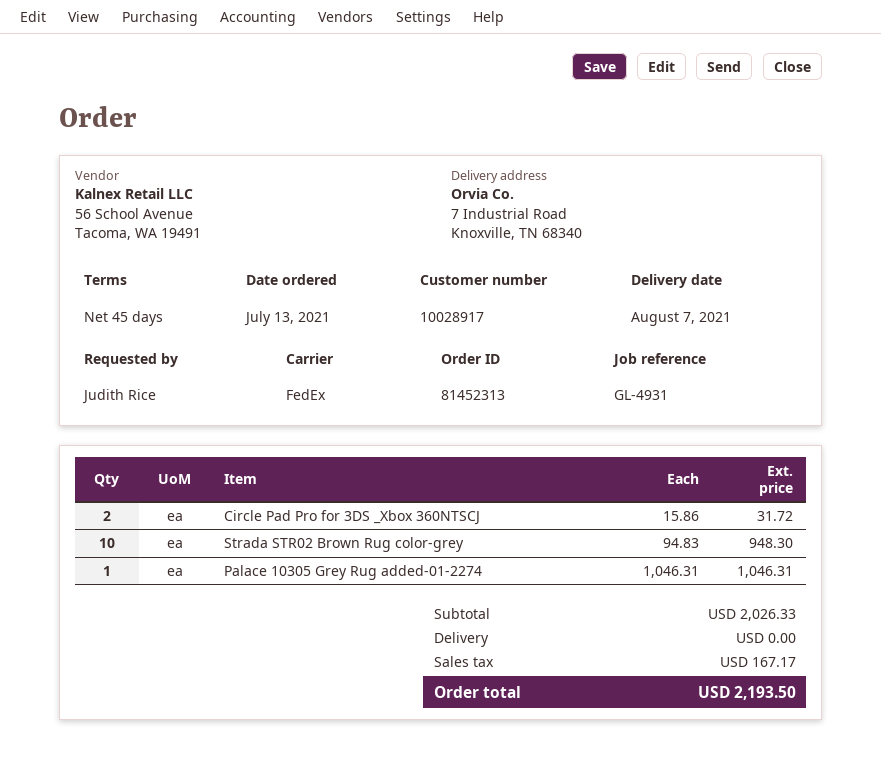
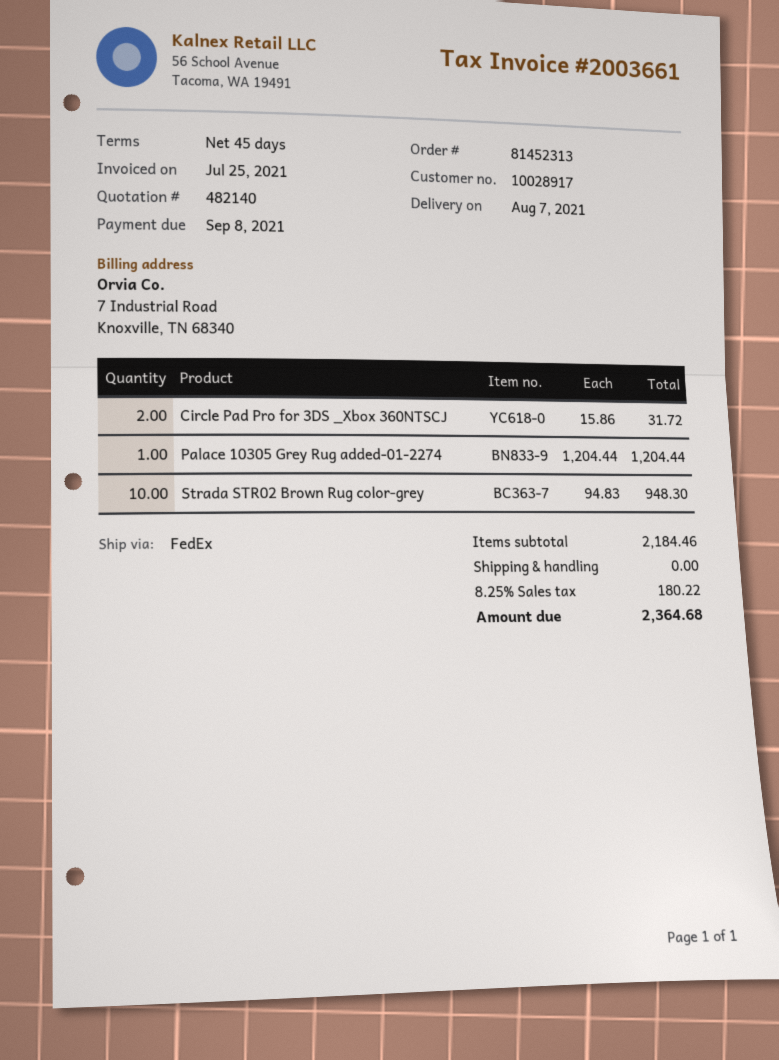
Palace 10305 Grey Rug added-01-2274: 1 x 1046.31 = 1046.31 -> 1 x 1204.44 = 1204.44
subtotal: 2026.33 -> 2184.46
tax: 167.17 -> 180.22
total: 2193.50 -> 2364.68

